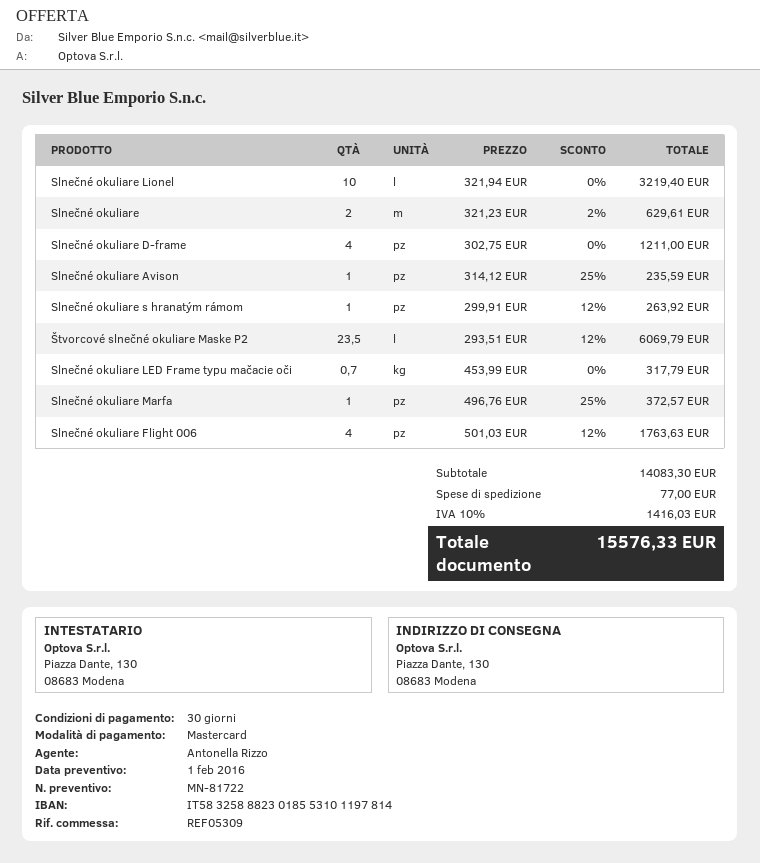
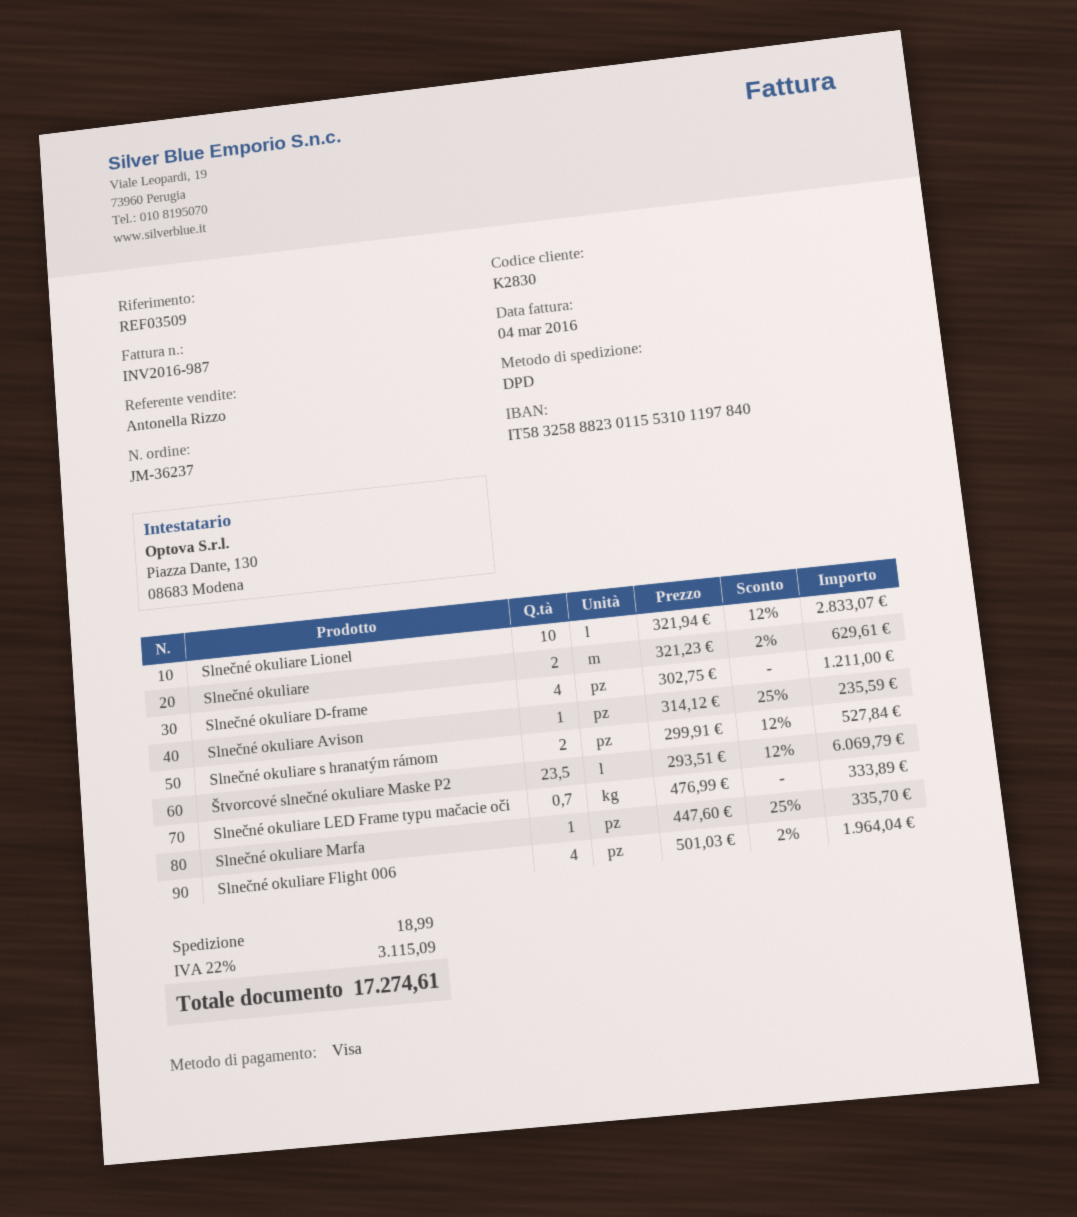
reference: REF05309 -> REF03509
payment method: Mastercard -> Visa
bank account: IT5832588823018553101197814 -> IT5832588823011553101197840
Slnečné okuliare Lionel: 10 x 321.94 = 3219.40 -> 10 x 321.94 - 12% = 2833.07
Slnečné okuliare s hranatým rámom: 1 x 299.91 - 12% = 263.92 -> 2 x 299.91 - 12% = 527.84
Slnečné okuliare LED Frame typu mačacie oči: 0.7 x 453.99 = 317.79 -> 0.7 x 476.99 = 333.89
Slnečné okuliare Marfa: 1 x 496.76 - 25% = 372.57 -> 1 x 447.60 - 25% = 335.70
Slnečné okuliare Flight 006: 4 x 501.03 - 12% = 1763.63 -> 4 x 501.03 - 2% = 1964.04
shipping: 77.00 -> 18.99
tax: 10% = 1416.03 -> 22% = 3115.09
total: 15576.33 -> 17274.61

